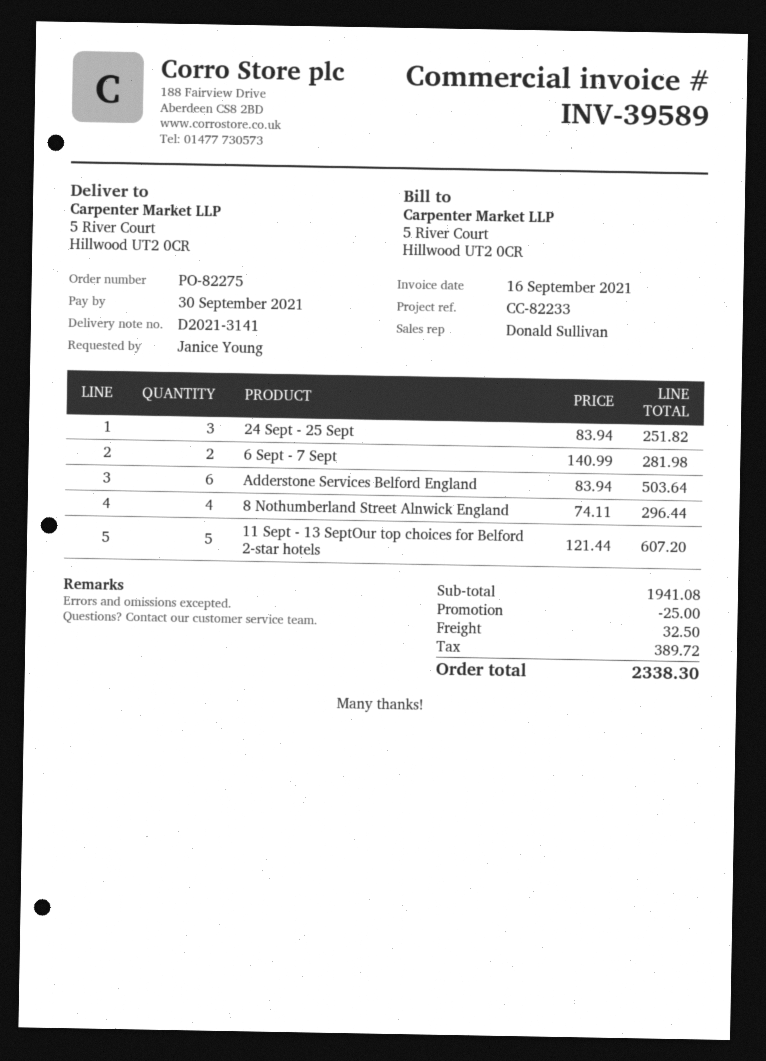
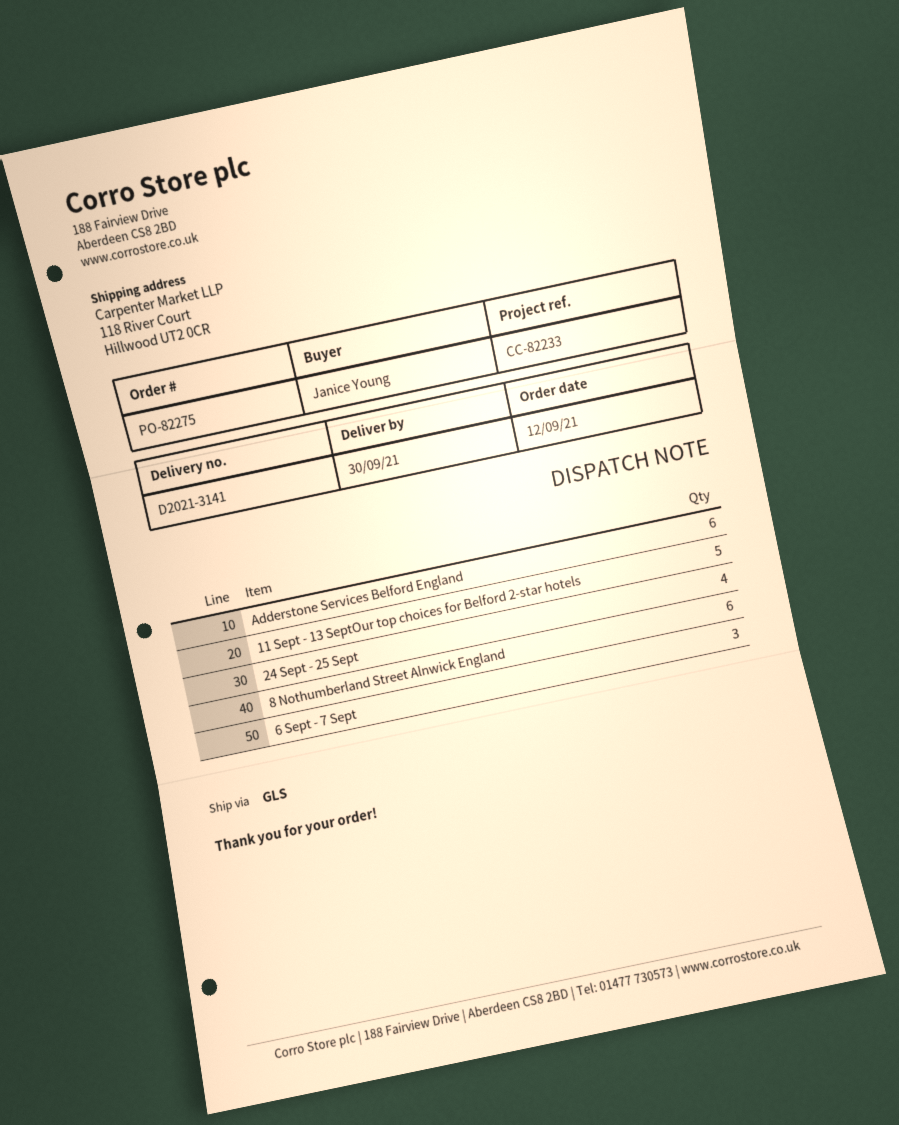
ship to: 5 River Court, Hillwood UT2 0CR -> 118 River Court, Hillwood UT2 0CR
24 Sept - 25 Sept: 3 -> 4
6 Sept - 7 Sept: 2 -> 3
8 Nothumberland Street Alnwick England: 4 -> 6

